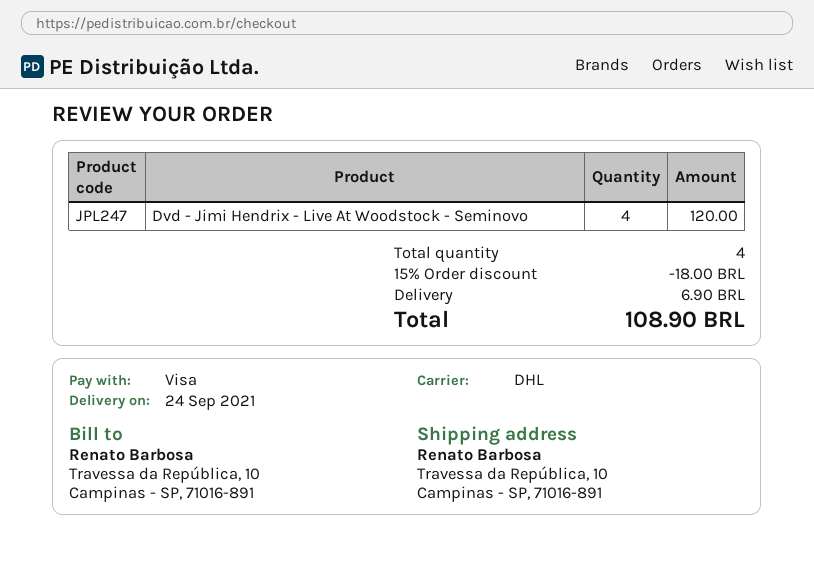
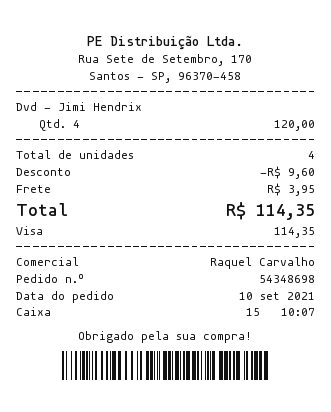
discount: 18.00 -> 9.60
shipping: 6.90 -> 3.95
total: 108.90 -> 114.35

